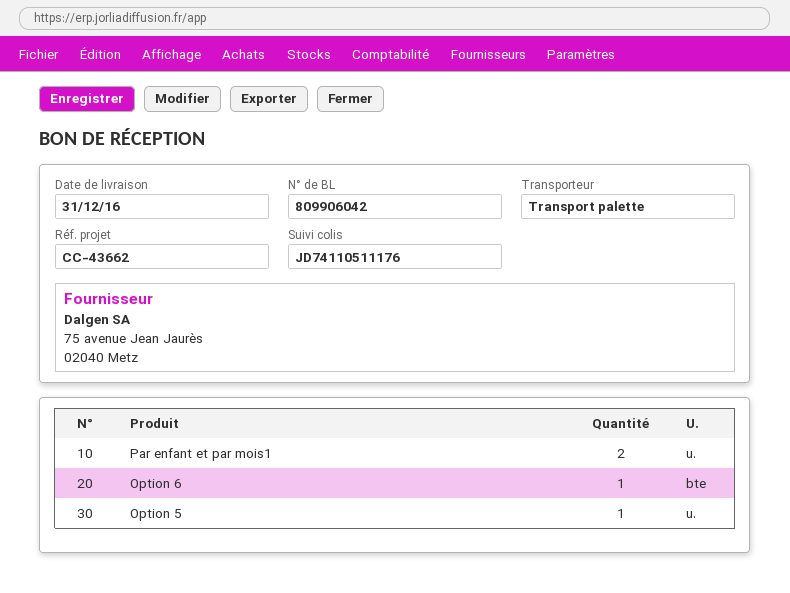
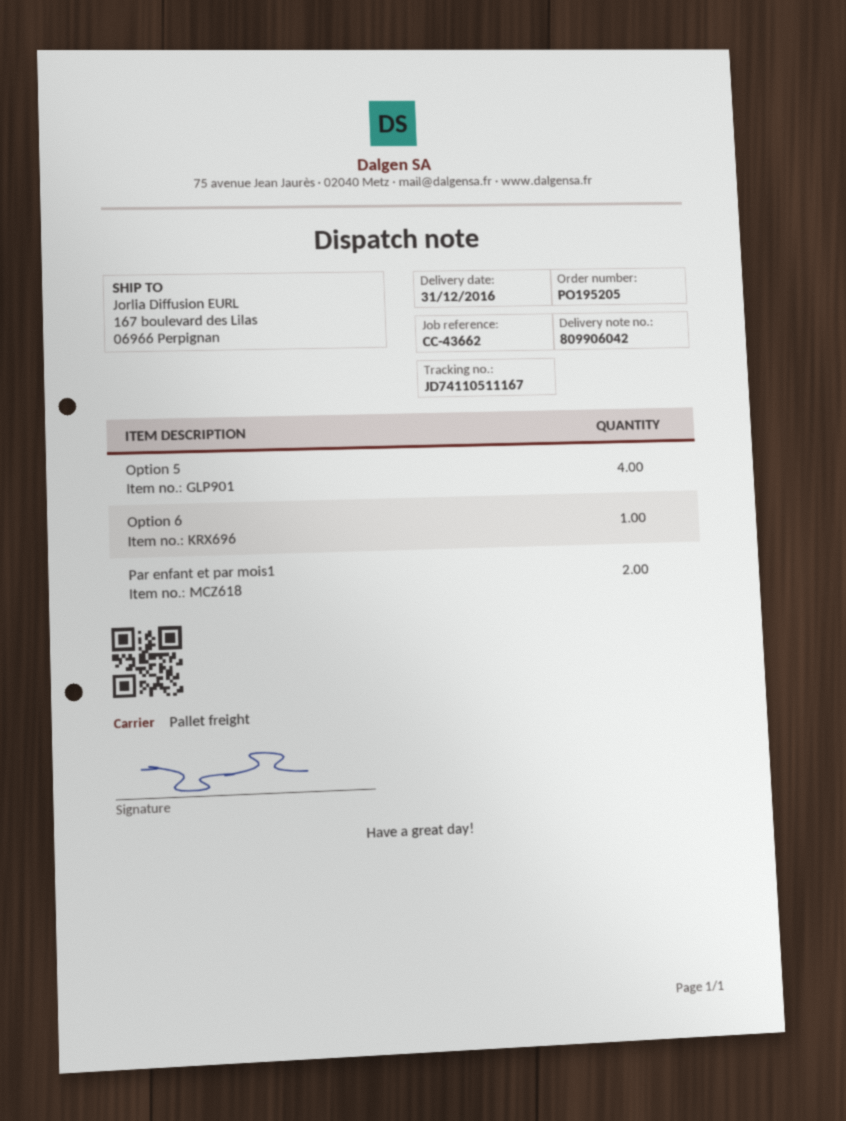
tracking number: JD74110511176 -> JD74110511167
Option 5: 1 -> 4

